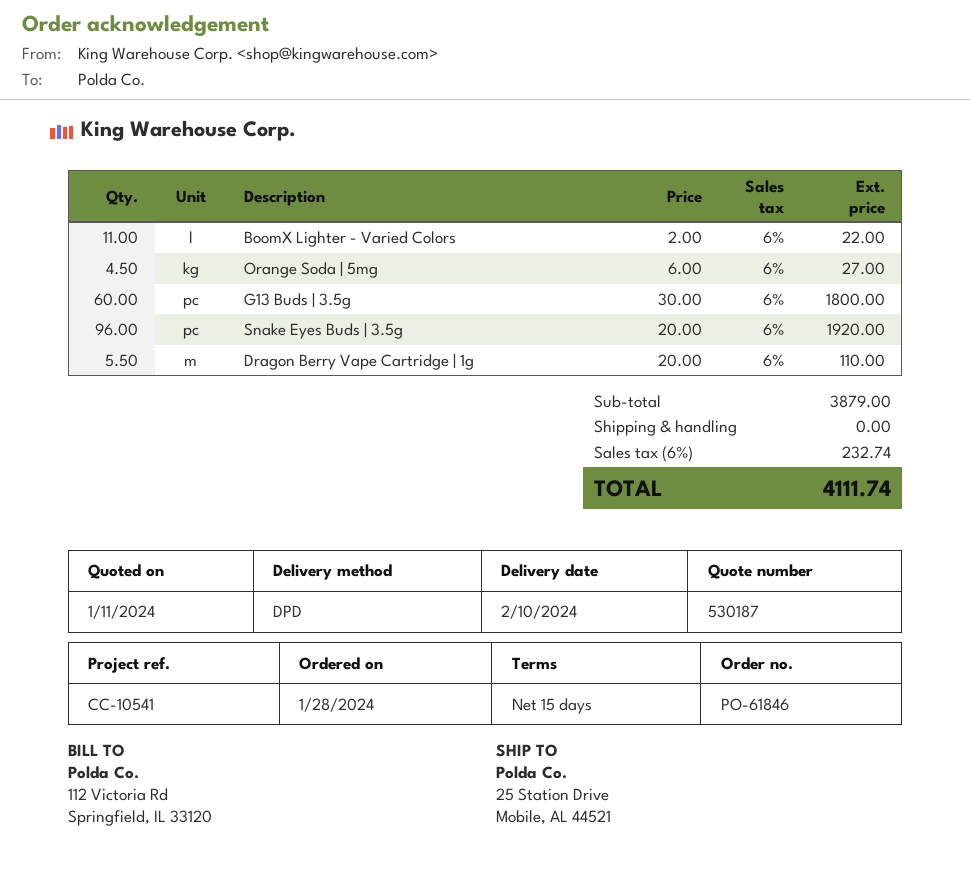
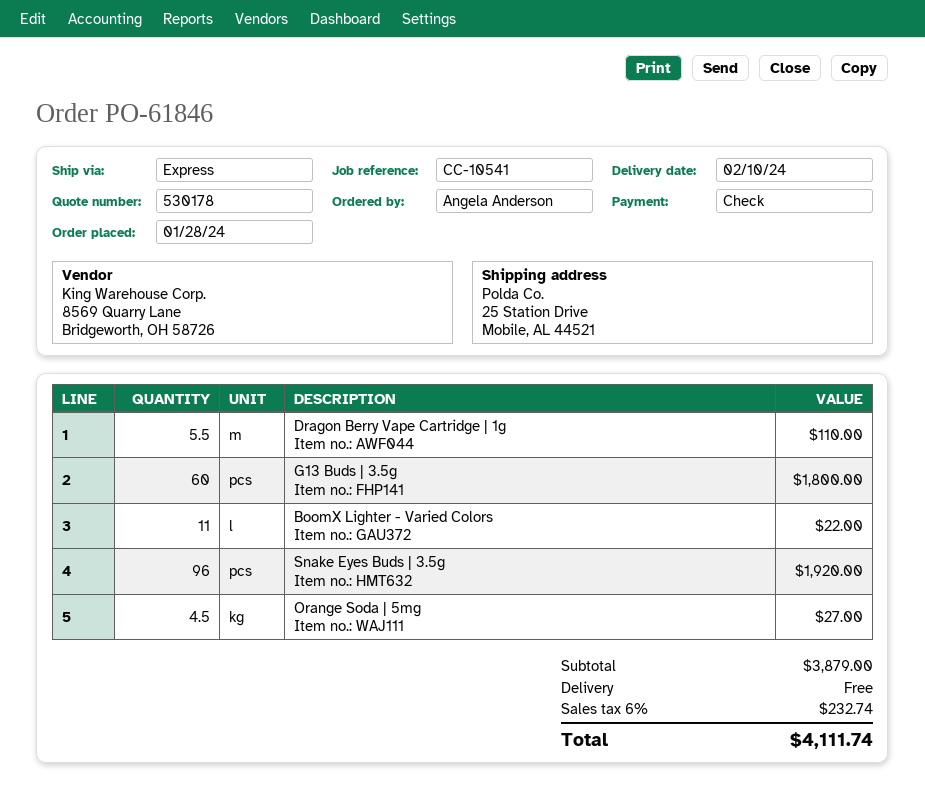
quote number: 530187 -> 530178
shipping method: DPD -> express

